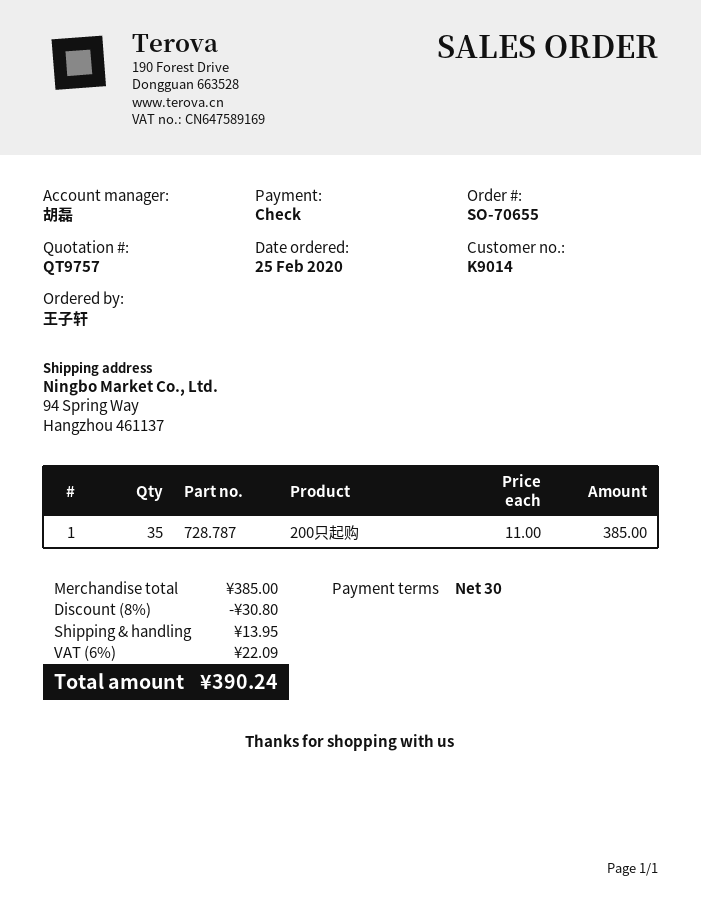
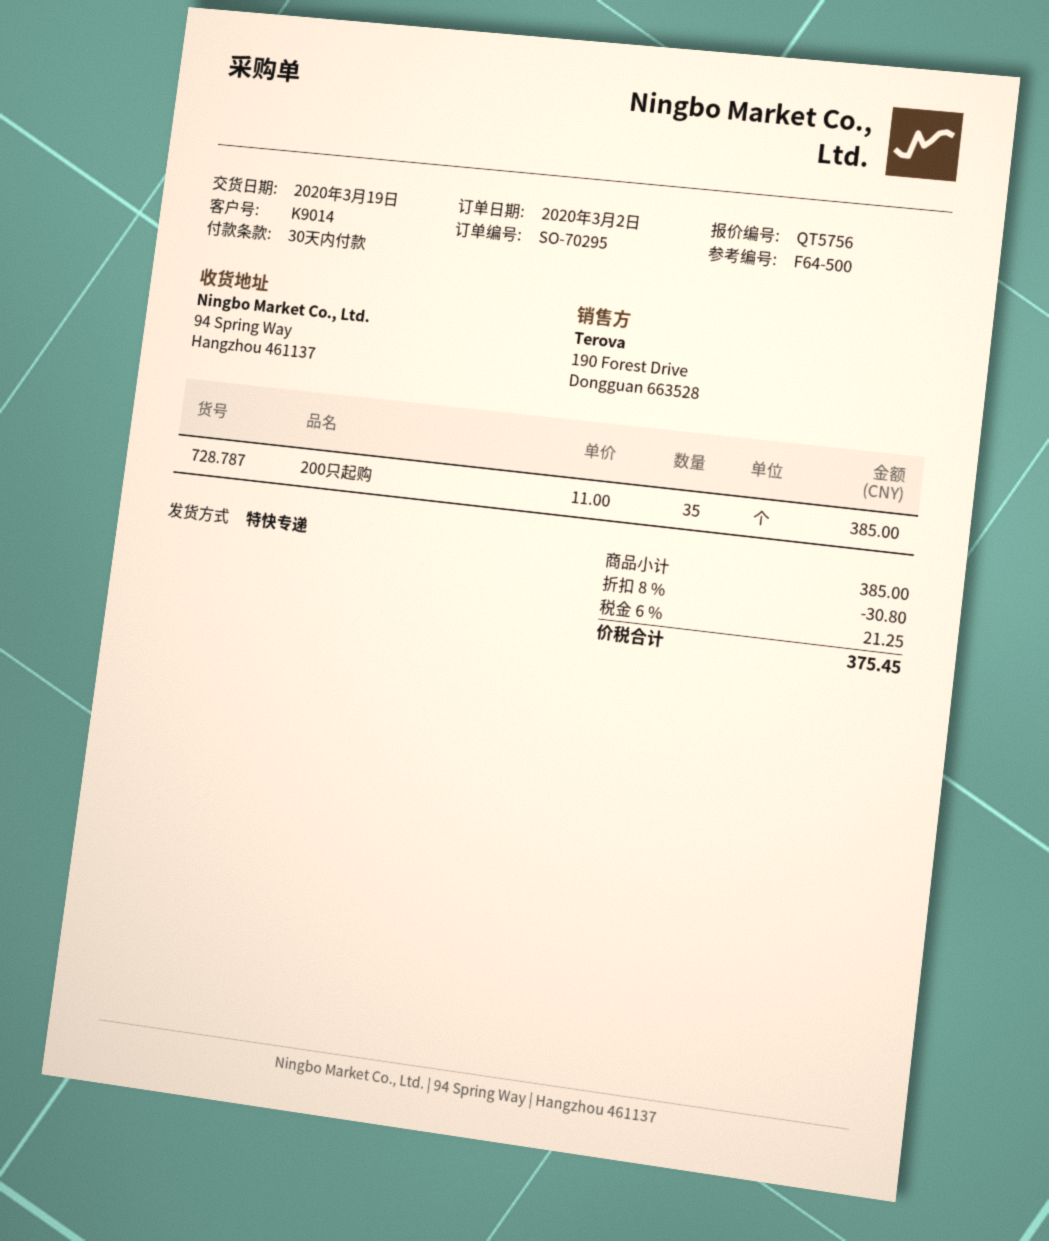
quote number: QT9757 -> QT5756
order number: SO-70655 -> SO-70295
order date: 2020-02-25 -> 2020-03-02
shipping: 13.95 -> none
tax: 6% = 22.09 -> 6% = 21.25
total: 390.24 -> 375.45

